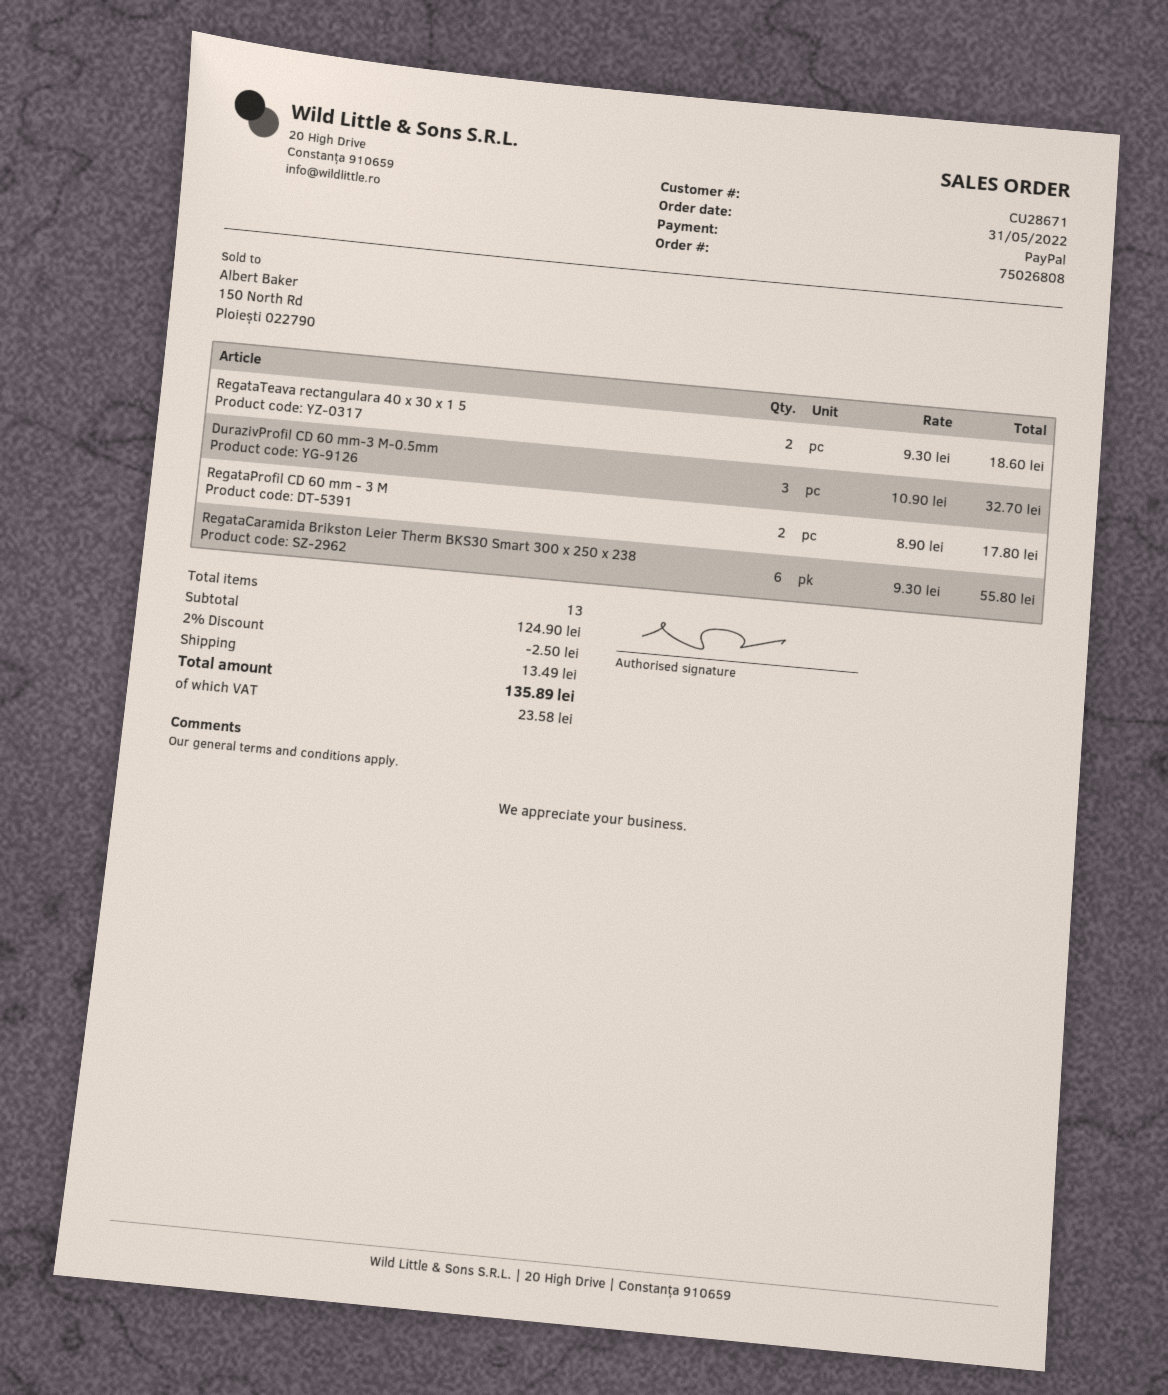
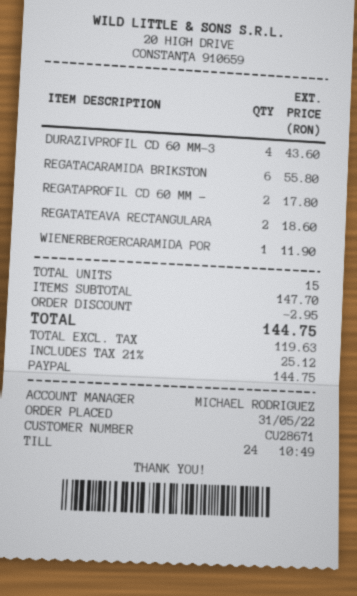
DurazivProfil CD 60 mm-3 M-0.5mm: 3 for 32.70 -> 4 for 43.60
WIENERBERGERCARAMIDA POR: none -> 1 for 11.90
total quantity: 13 -> 15
subtotal: 124.90 -> 147.70
discount: 2.50 -> 2.95
shipping: 13.49 -> none
tax: 23.58 -> 25.12
total: 135.89 -> 144.75

